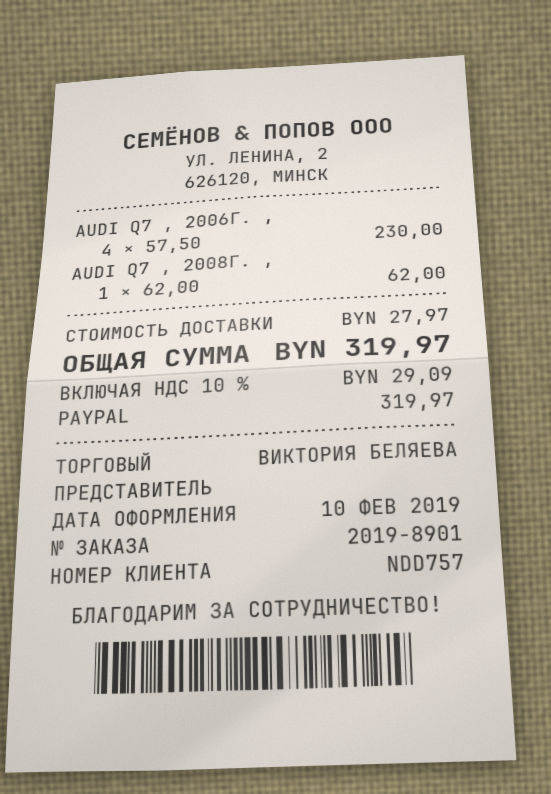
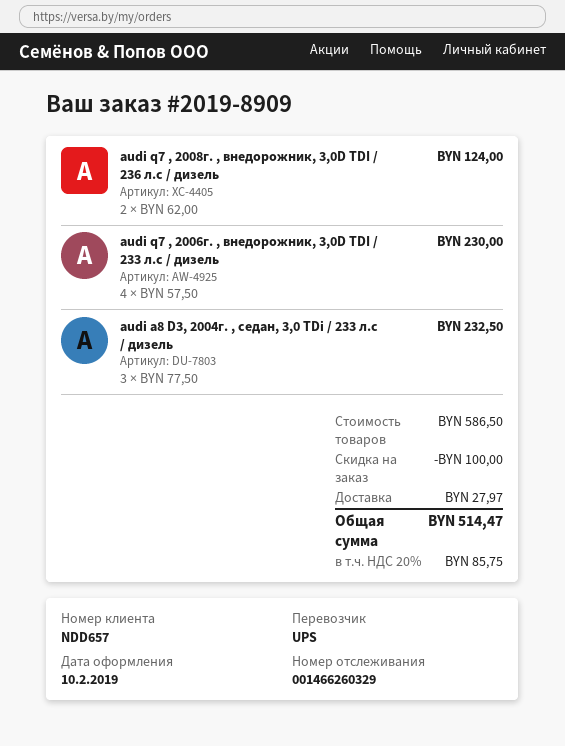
order number: 2019-8901 -> 2019-8909
customer number: NDD757 -> NDD657
AUDI Q7 , 2008Г. ,: 1 x 62.00 = 62.00 -> 2 x 62.00 = 124.00
audi a8 D3, 2004г. , седан, 3,0 TDi / 233 л.с / дизель: none -> 3 x 77.50 = 232.50
discount: none -> 100.00
tax: 10% = 29.09 -> 20% = 85.75
total: 319.97 -> 514.47

